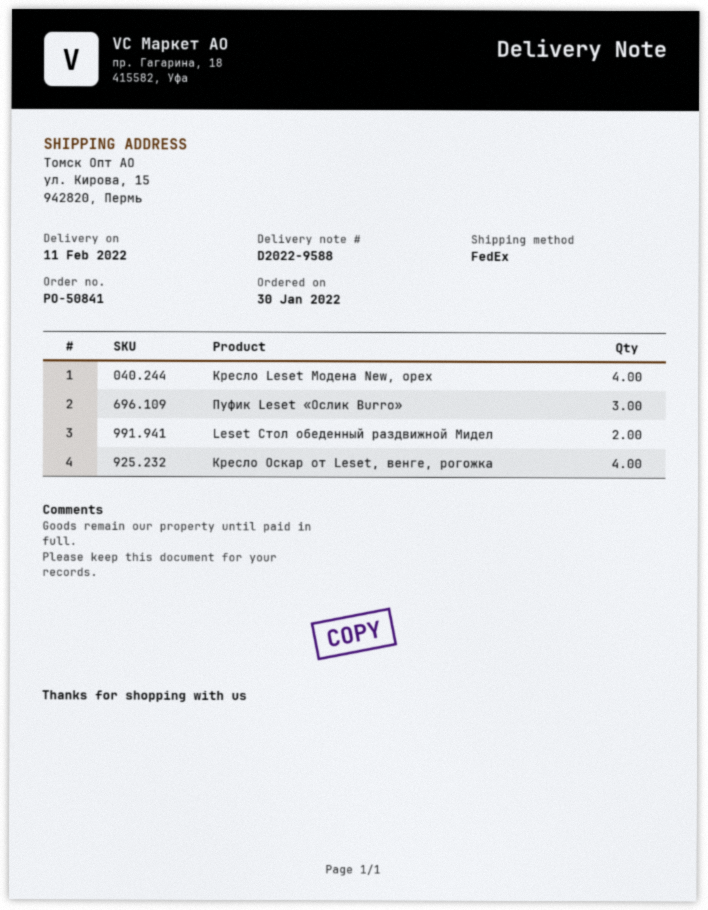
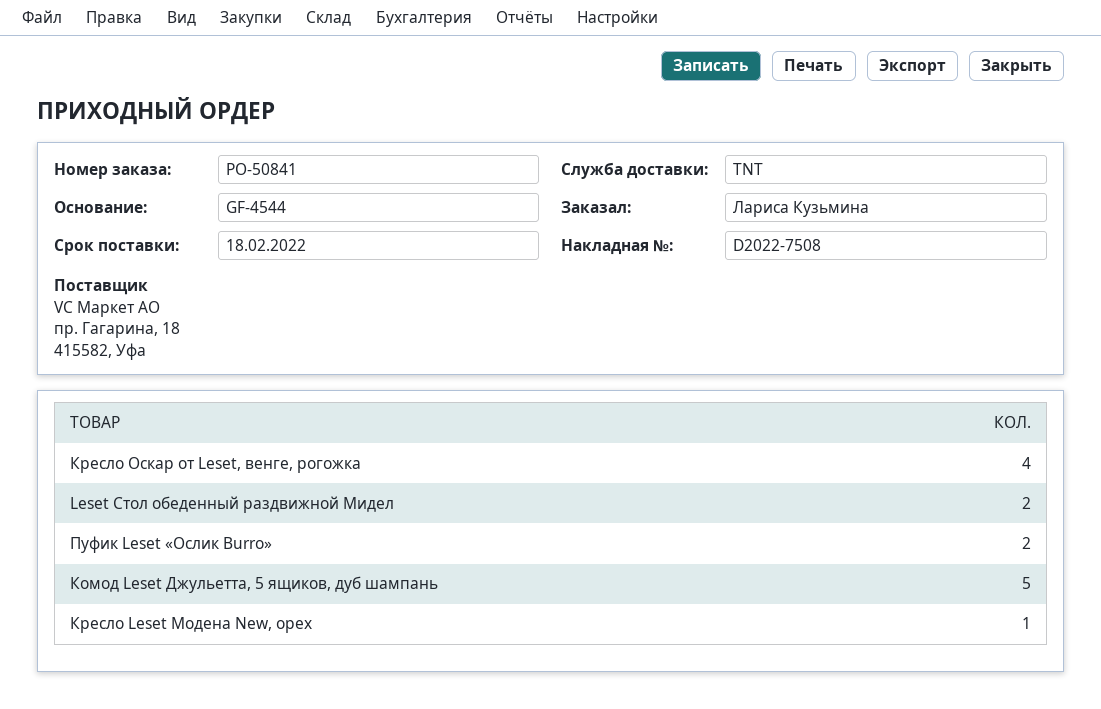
delivery note number: D2022-9588 -> D2022-7508
delivery date: 2022-02-11 -> 2022-02-18
shipping method: FedEx -> TNT
Кресло Leset Модена New, орех: 4 -> 1
Пуфик Leset «Ослик Burro»: 3 -> 2
Комод Leset Джульетта, 5 ящиков, дуб шампань: none -> 5

